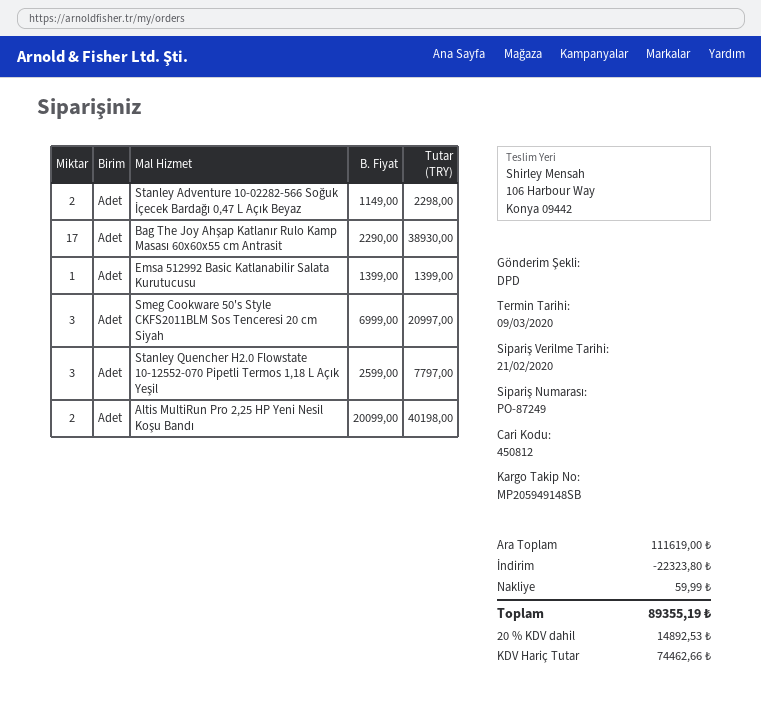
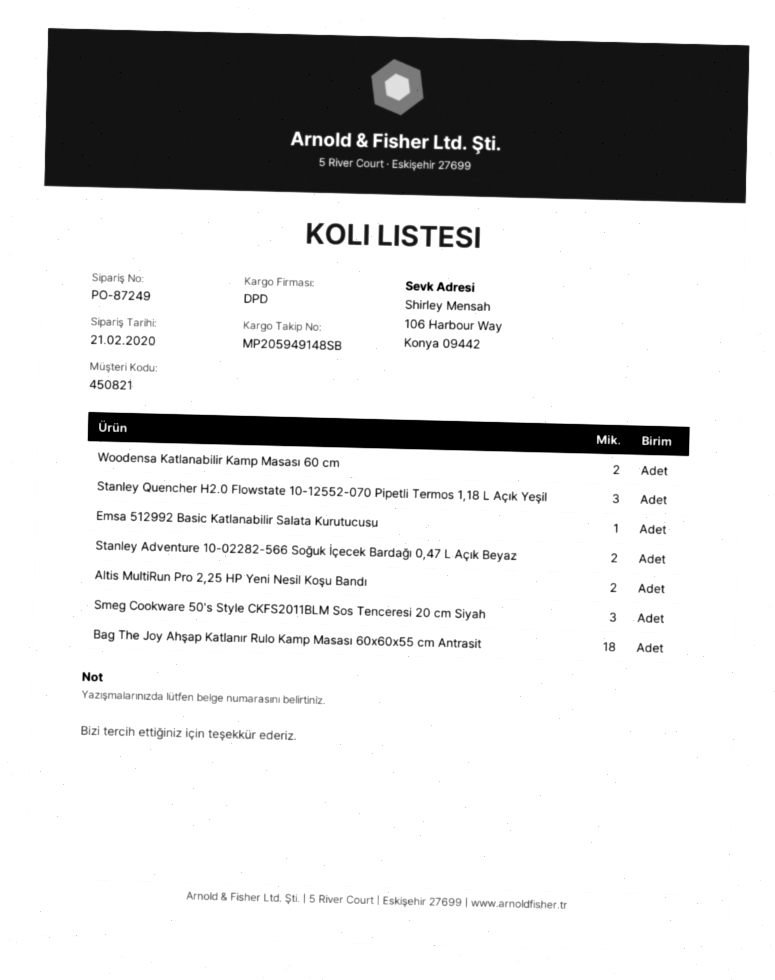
customer number: 450812 -> 450821
Bag The Joy Ahşap Katlanır Rulo Kamp Masası 60x60x55 cm Antrasit: 17 -> 18
Woodensa Katlanabilir Kamp Masası 60 cm: none -> 2

